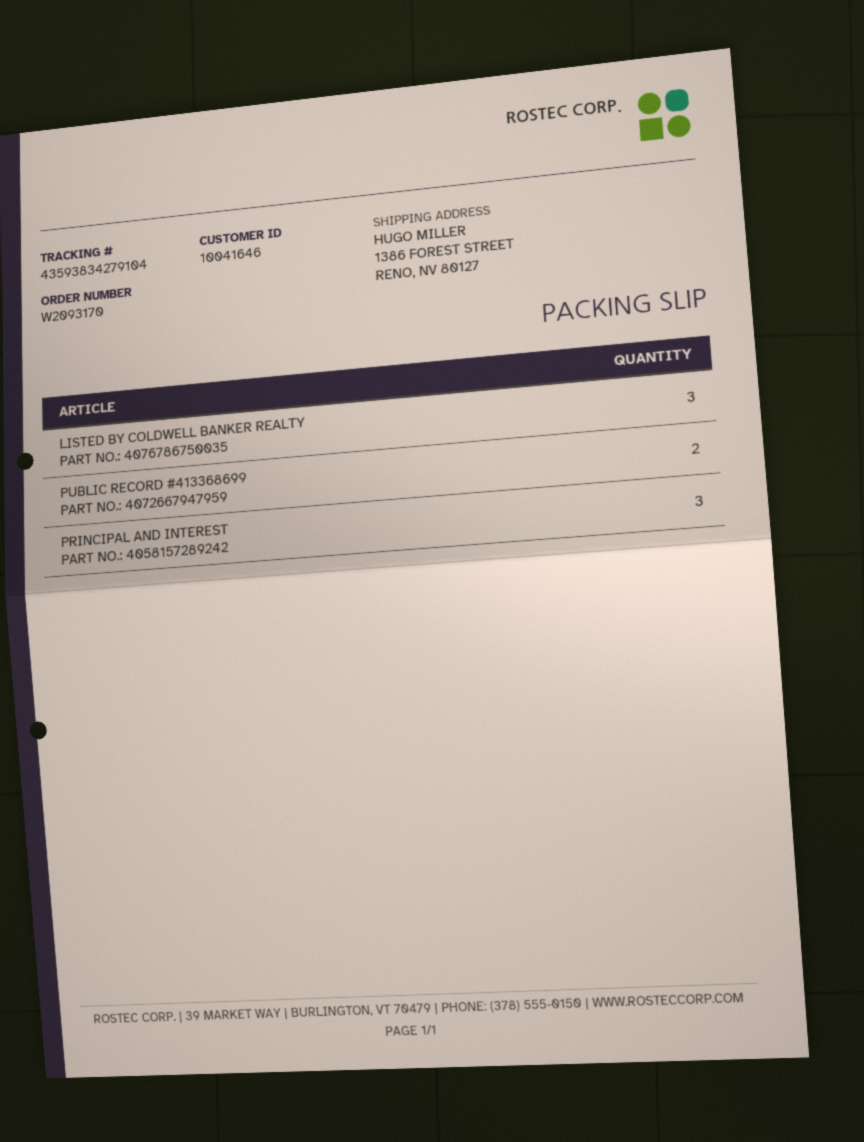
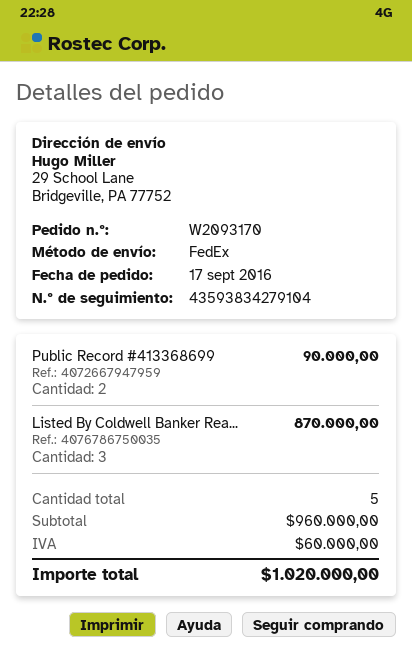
ship to: 1386 FOREST STREET, RENO, NV 80127 -> 29 School Lane, Bridgeville, PA 77752
PRINCIPAL AND INTEREST: 3 -> none

